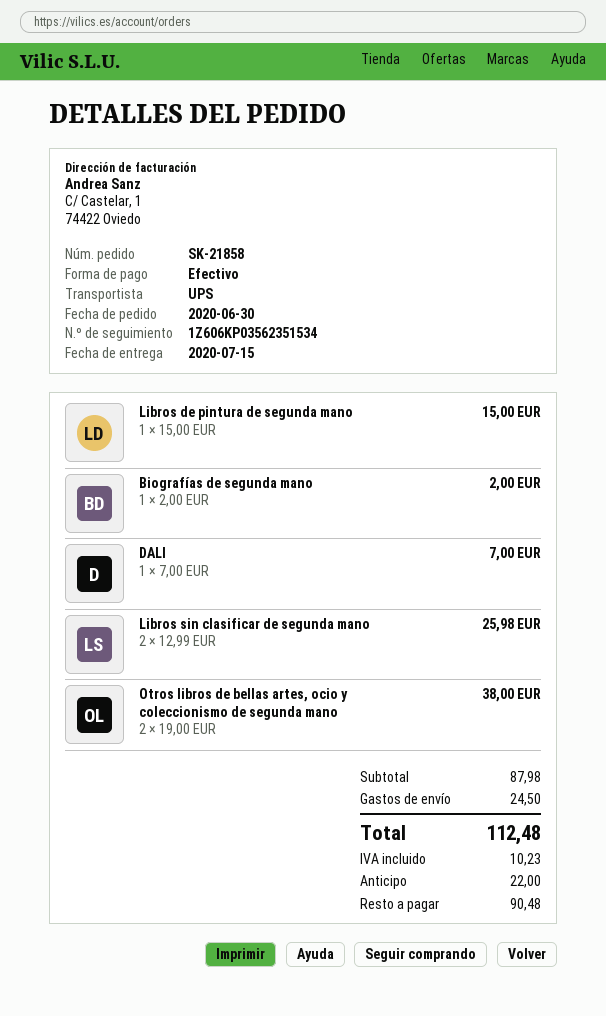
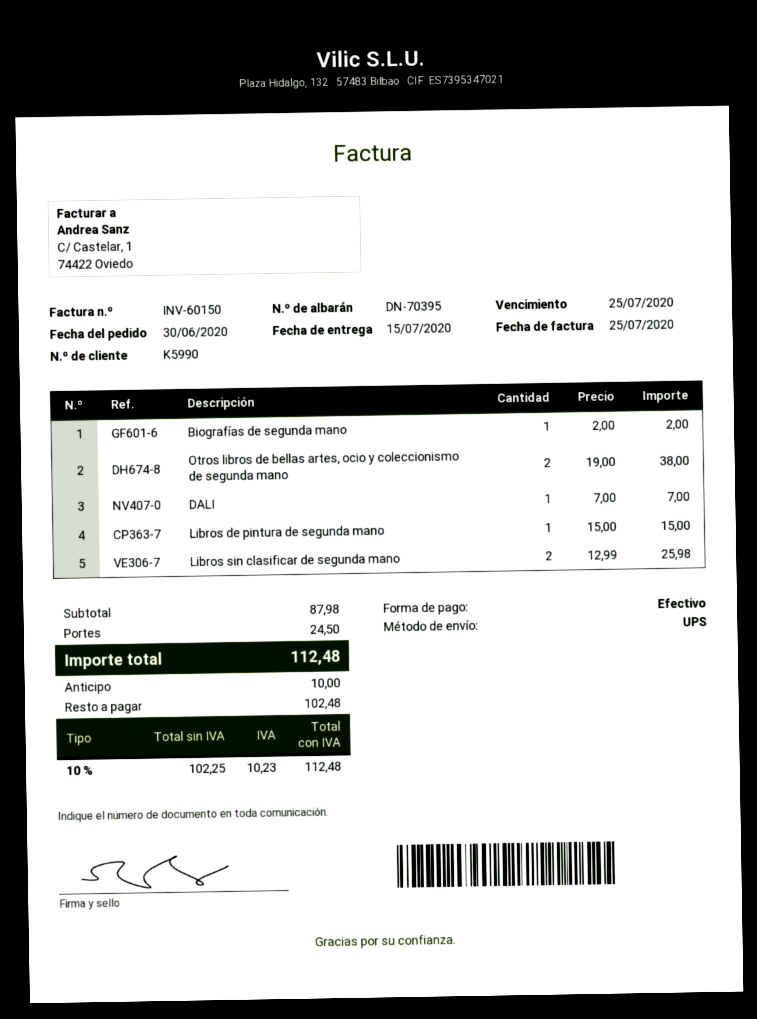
deposit: 22.00 -> 10.00
balance: 90.48 -> 102.48

